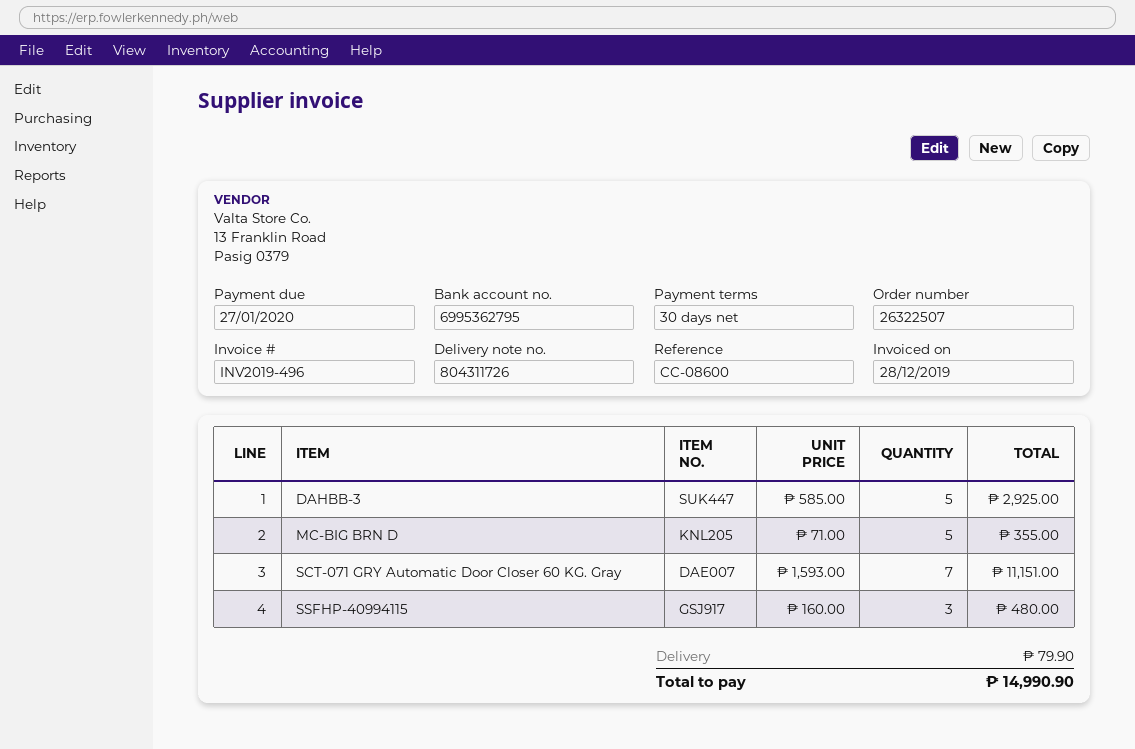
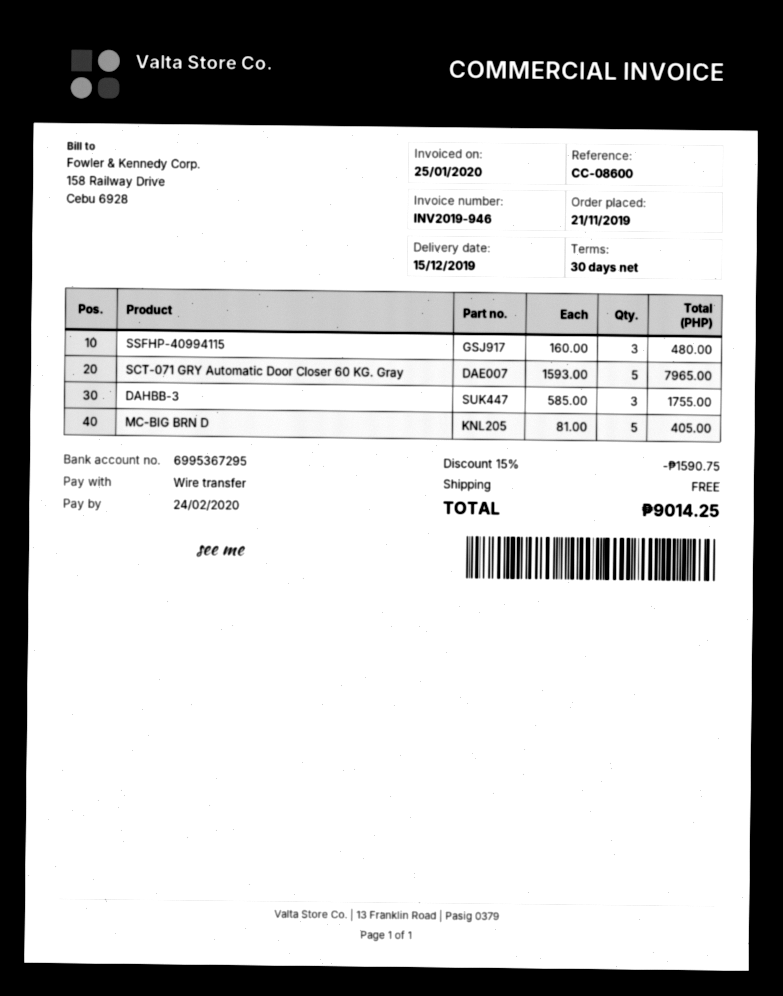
invoice number: INV2019-496 -> INV2019-946
invoice date: 2019-12-28 -> 2020-01-25
due date: 2020-01-27 -> 2020-02-24
bank account: 6995362795 -> 6995367295
DAHBB-3: 5 x 585.00 = 2925.00 -> 3 x 585.00 = 1755.00
MC-BIG BRN D: 5 x 71.00 = 355.00 -> 5 x 81.00 = 405.00
SCT-071 GRY Automatic Door Closer 60 KG. Gray: 7 x 1593.00 = 11151.00 -> 5 x 1593.00 = 7965.00
discount: none -> 15% = 1590.75
shipping: 79.90 -> 0.00
total: 14990.90 -> 9014.25

